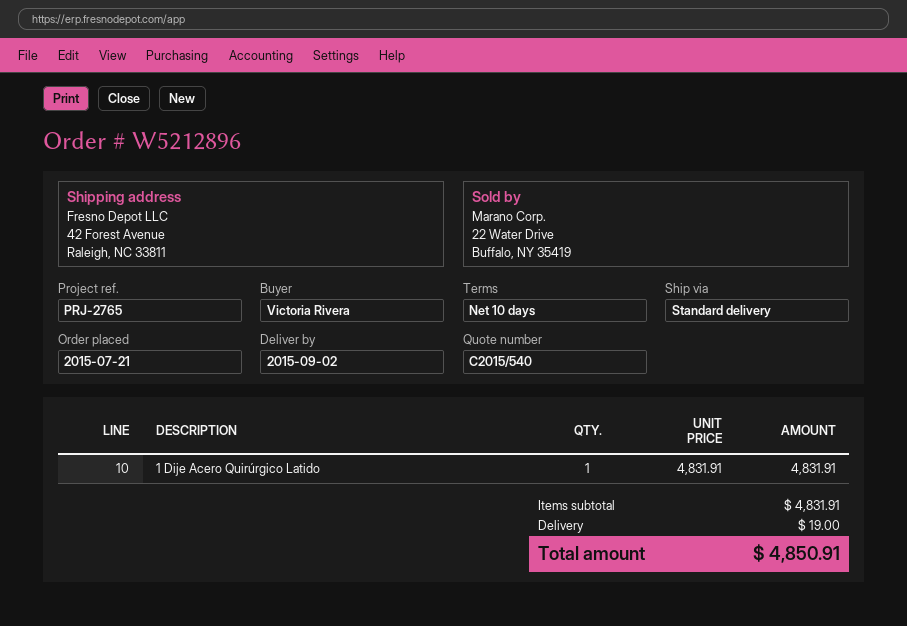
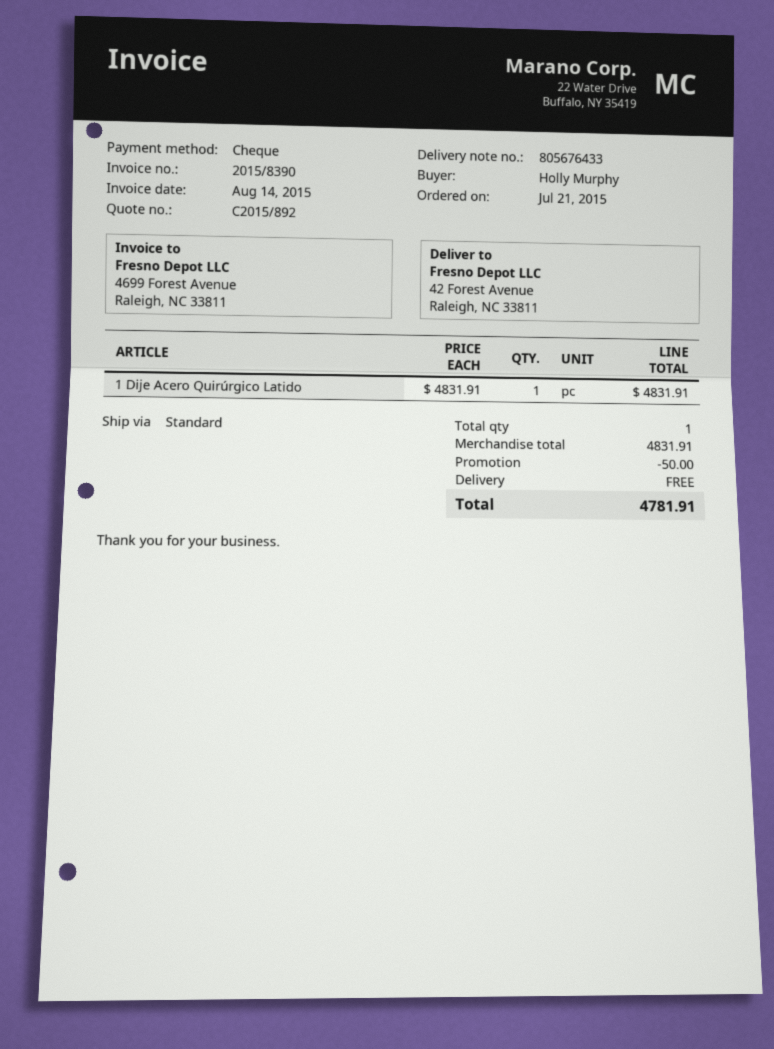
quote number: C2015/540 -> C2015/892
ordered by: Victoria Rivera -> Holly Murphy
discount: none -> 50.00
shipping: 19.00 -> 0.00
total: 4850.91 -> 4781.91

